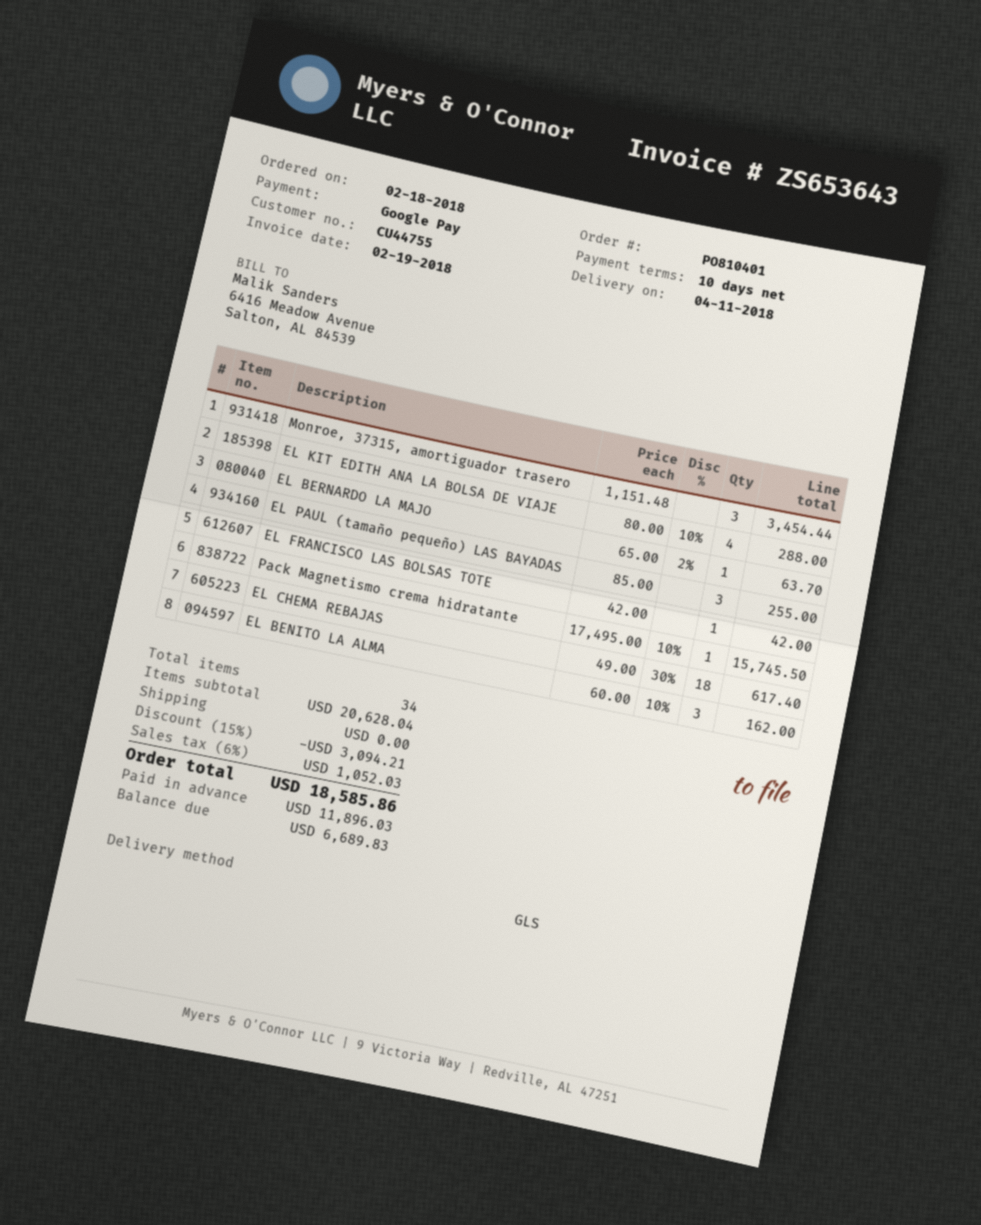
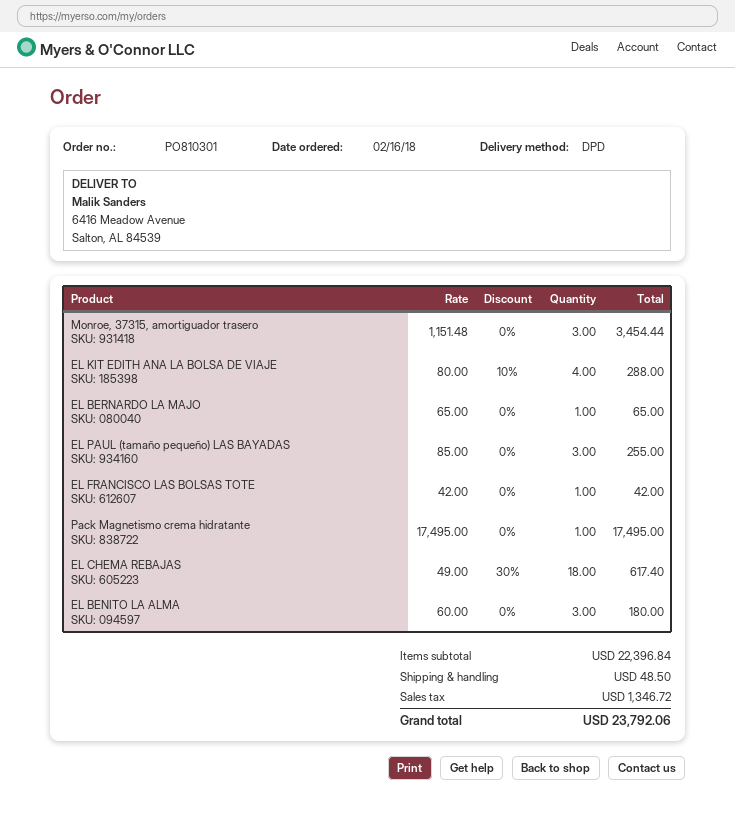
order number: PO810401 -> PO810301
order date: 2018-02-18 -> 2018-02-16
shipping method: GLS -> DPD
EL BERNARDO LA MAJO: 1 x 65.00 - 2% = 63.70 -> 1 x 65.00 = 65.00
Pack Magnetismo crema hidratante: 1 x 17495.00 - 10% = 15745.50 -> 1 x 17495.00 = 17495.00
EL BENITO LA ALMA: 3 x 60.00 - 10% = 162.00 -> 3 x 60.00 = 180.00
subtotal: 20628.04 -> 22396.84
discount: 15% = 3094.21 -> none
shipping: 0.00 -> 48.50
tax: 1052.03 -> 1346.72
total: 18585.86 -> 23792.06

